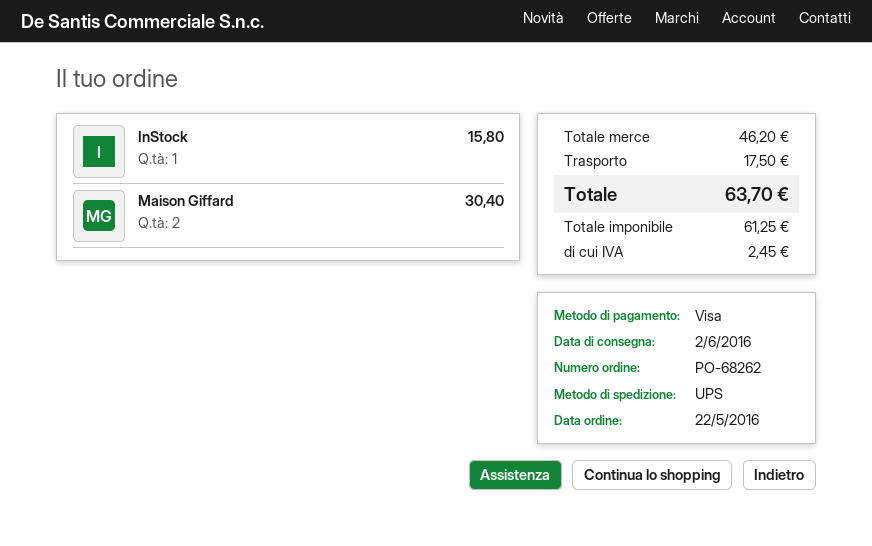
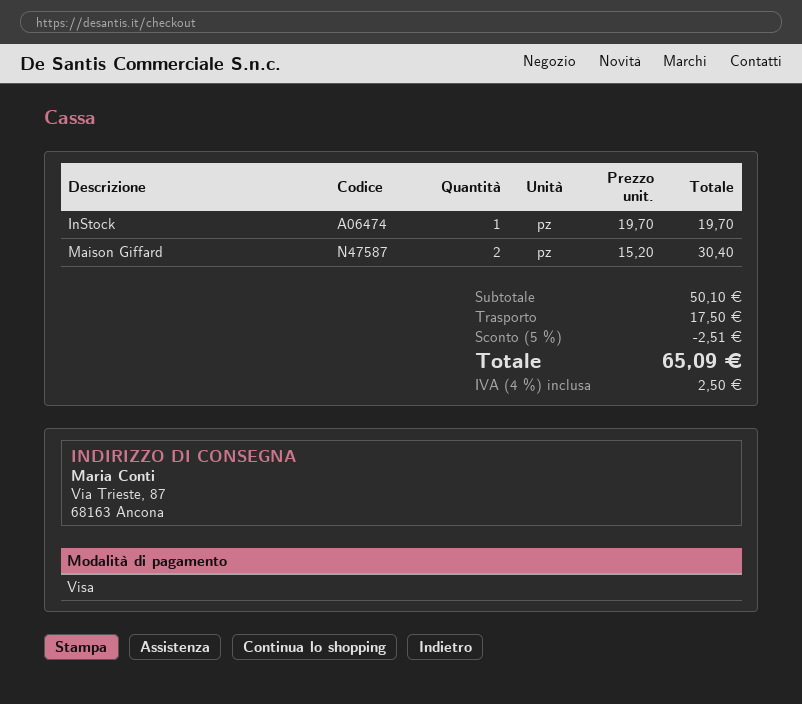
InStock: 1 for 15.80 -> 1 for 19.70
subtotal: 46.20 -> 50.10
discount: none -> 5% = 2.51
tax: 2.45 -> 2.50
total: 63.70 -> 65.09

